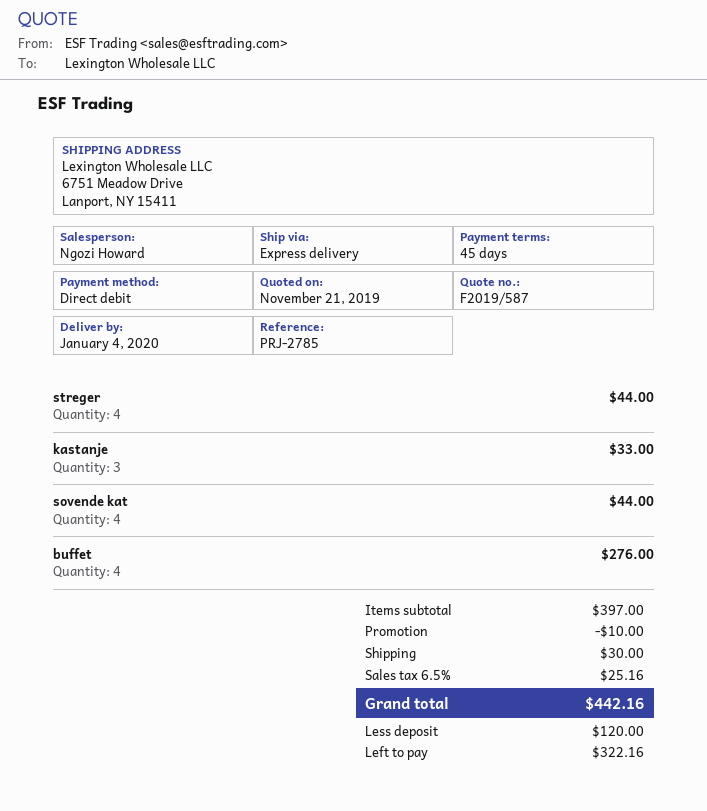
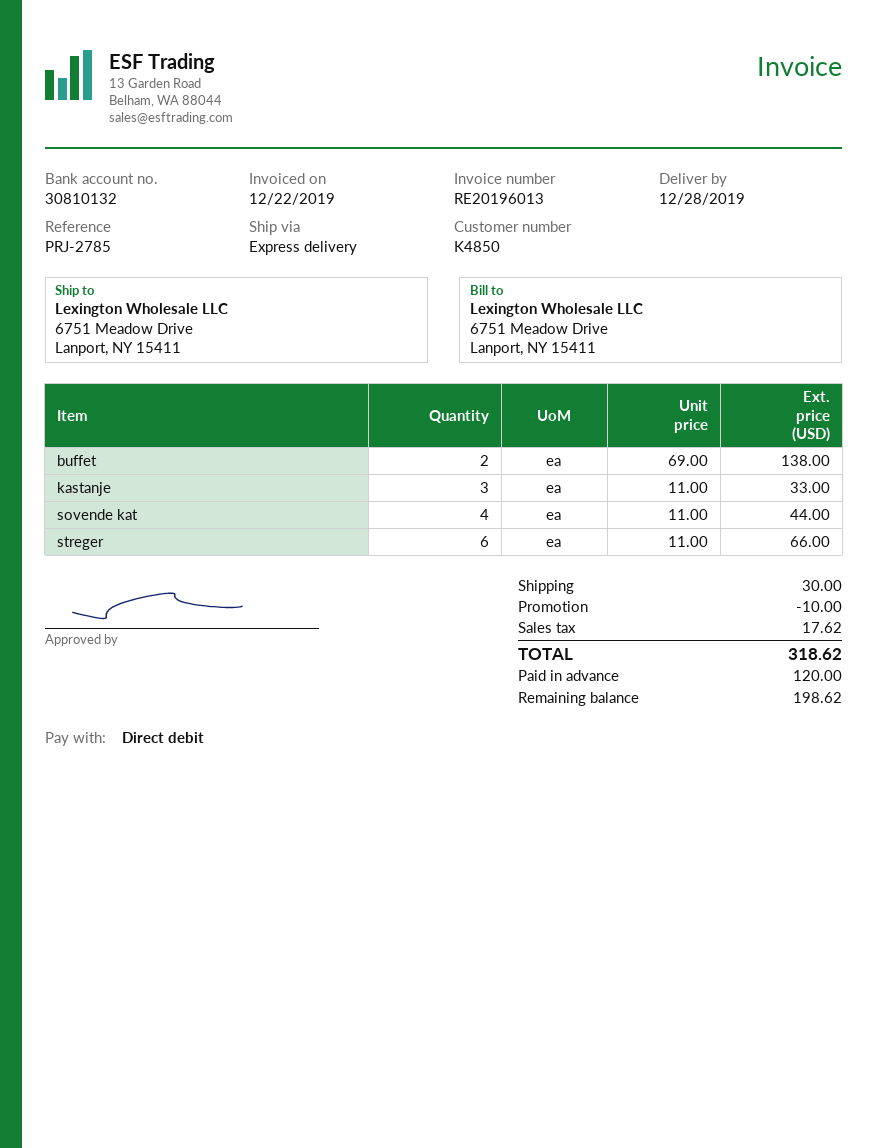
delivery date: 2020-01-04 -> 2019-12-28
streger: 4 for 44.00 -> 6 for 66.00
buffet: 4 for 276.00 -> 2 for 138.00
tax: 25.16 -> 17.62
total: 442.16 -> 318.62
balance: 322.16 -> 198.62

